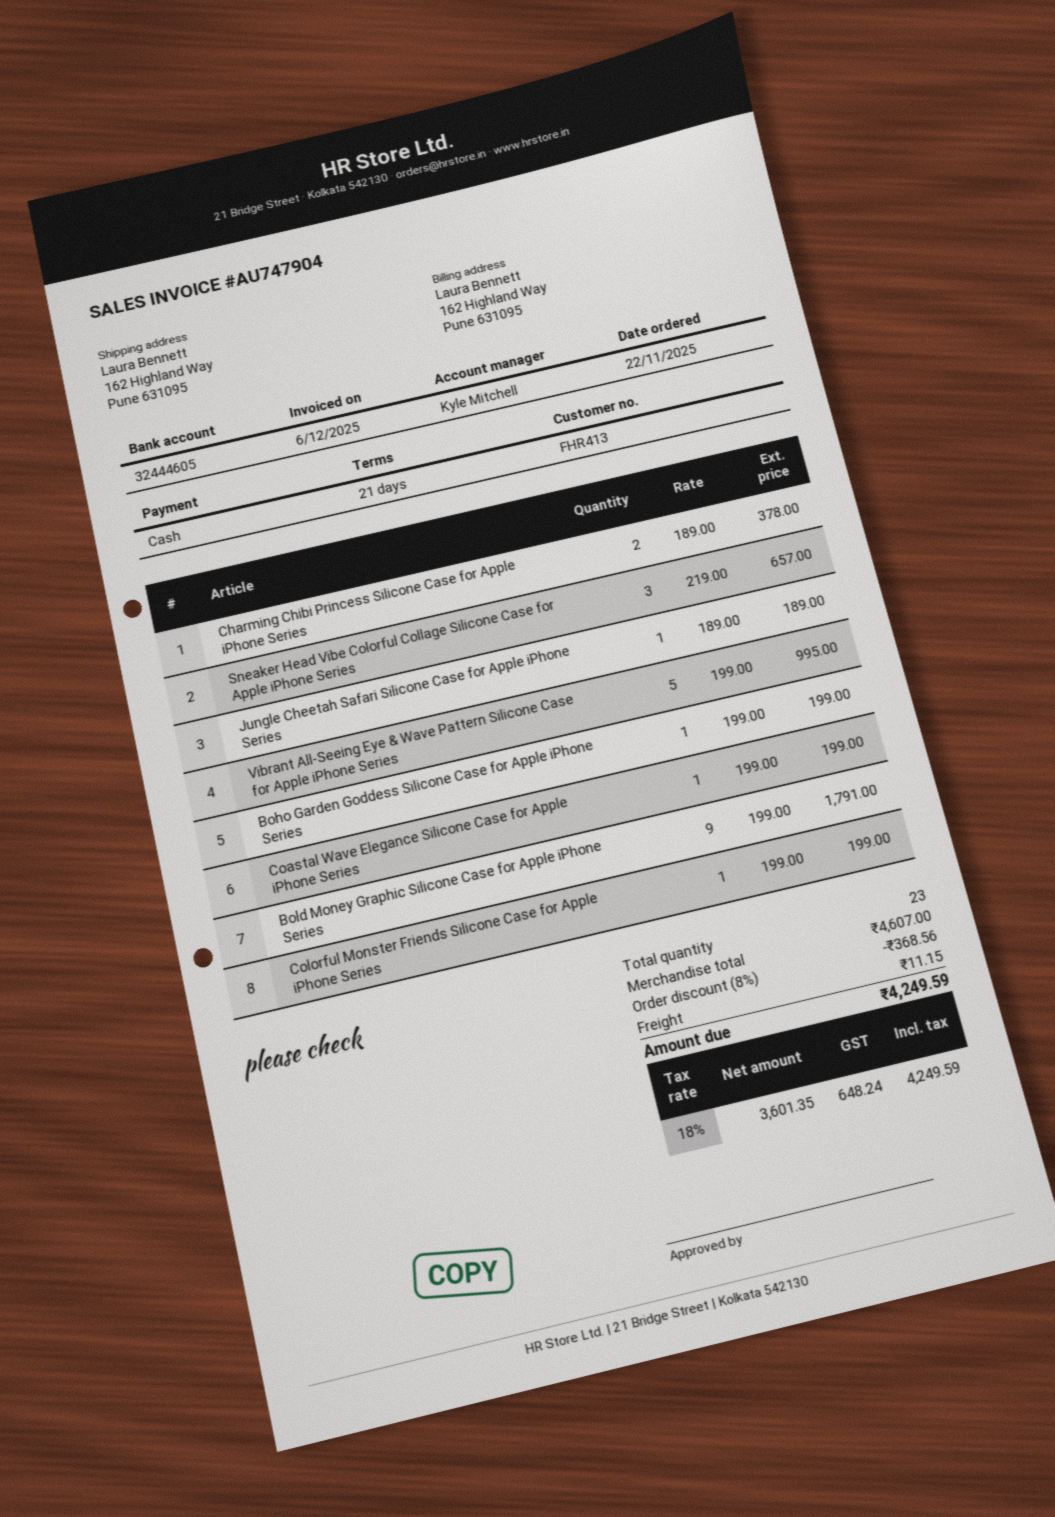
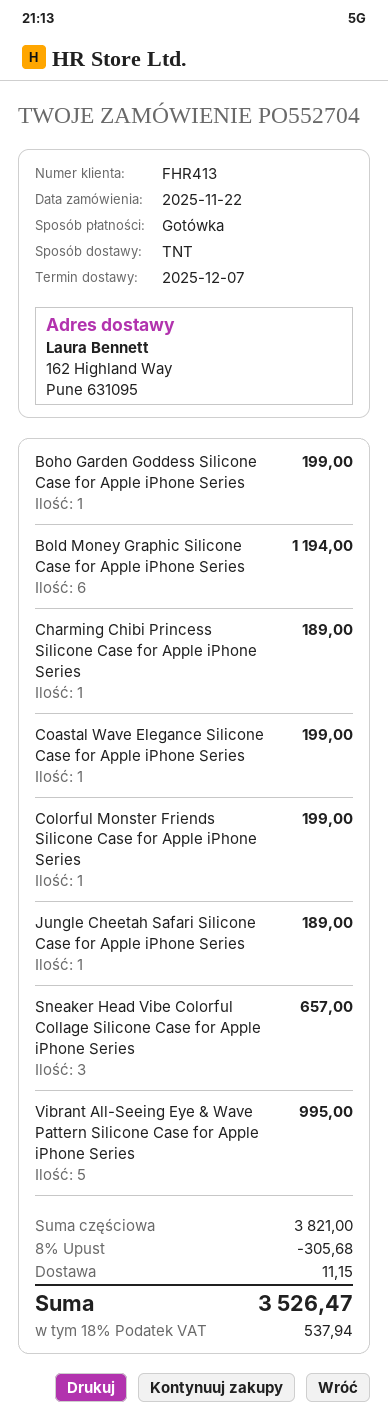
Charming Chibi Princess Silicone Case for Apple iPhone Series: 2 for 378.00 -> 1 for 189.00
Bold Money Graphic Silicone Case for Apple iPhone Series: 9 for 1791.00 -> 6 for 1194.00
subtotal: 4607.00 -> 3821.00
discount: 8% = 368.56 -> 8% = 305.68
tax: 18% = 648.24 -> 18% = 537.94
total: 4249.59 -> 3526.47

